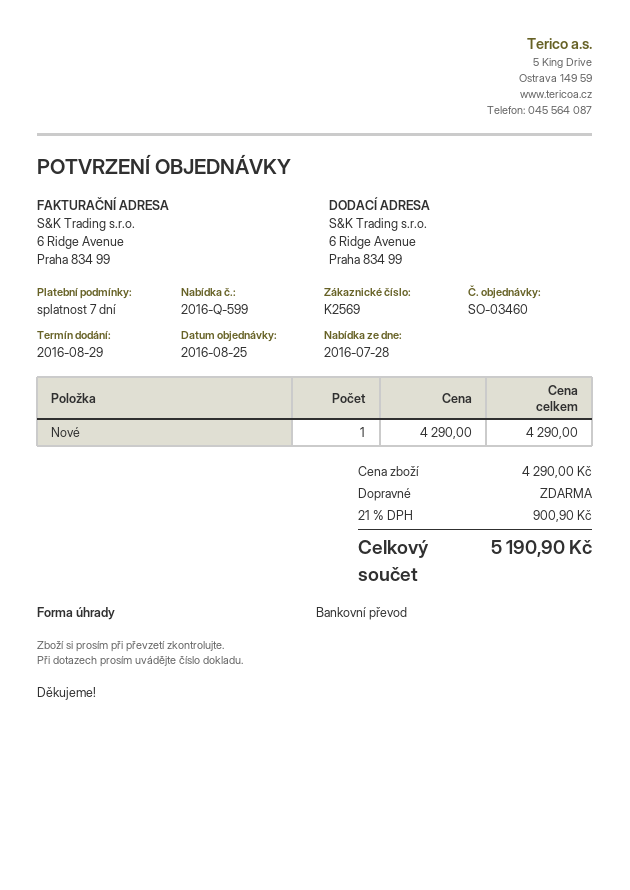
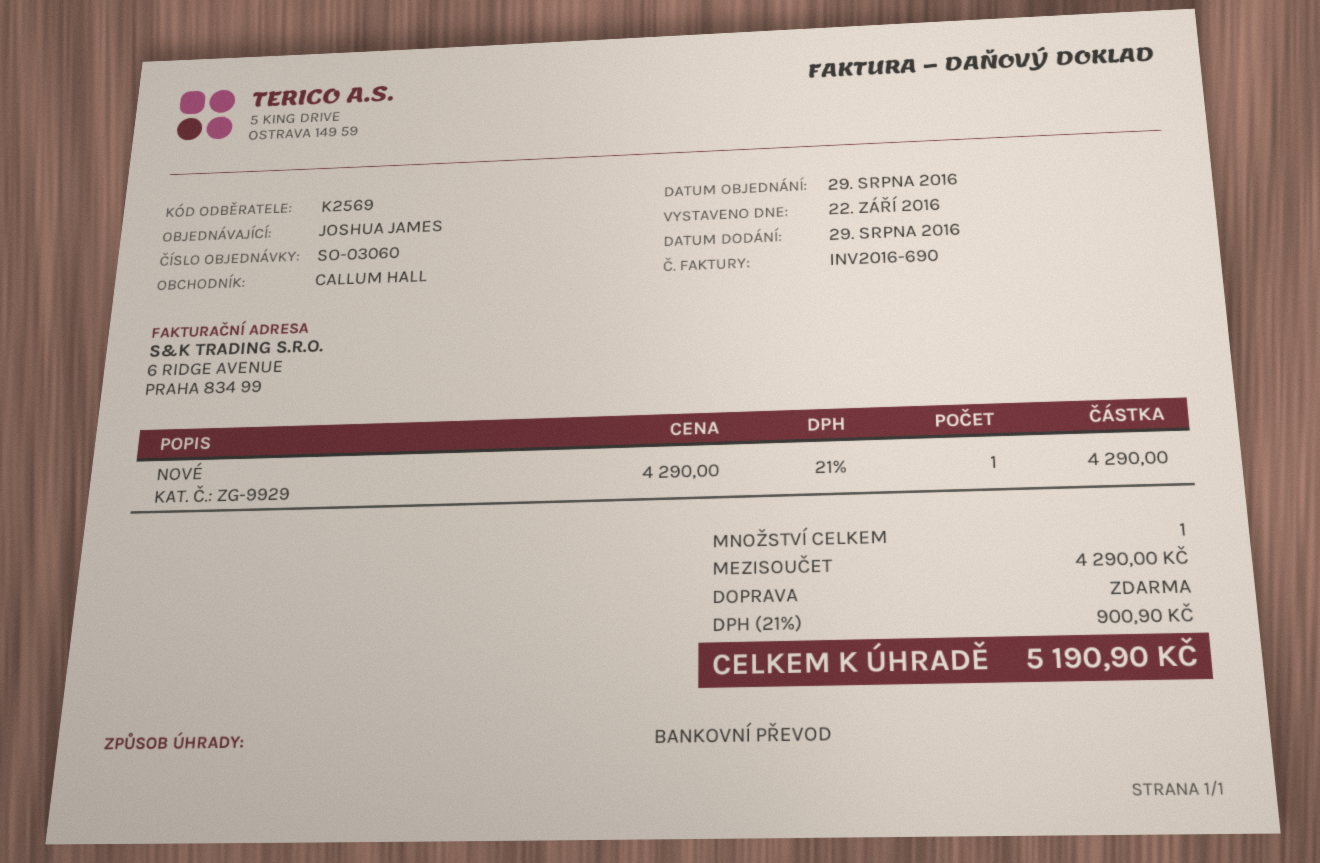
order number: SO-03460 -> SO-03060
order date: 2016-08-25 -> 2016-08-29

